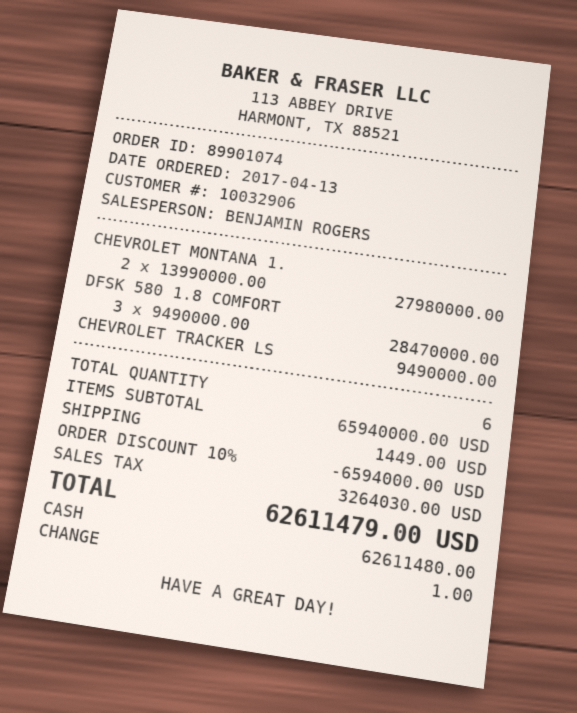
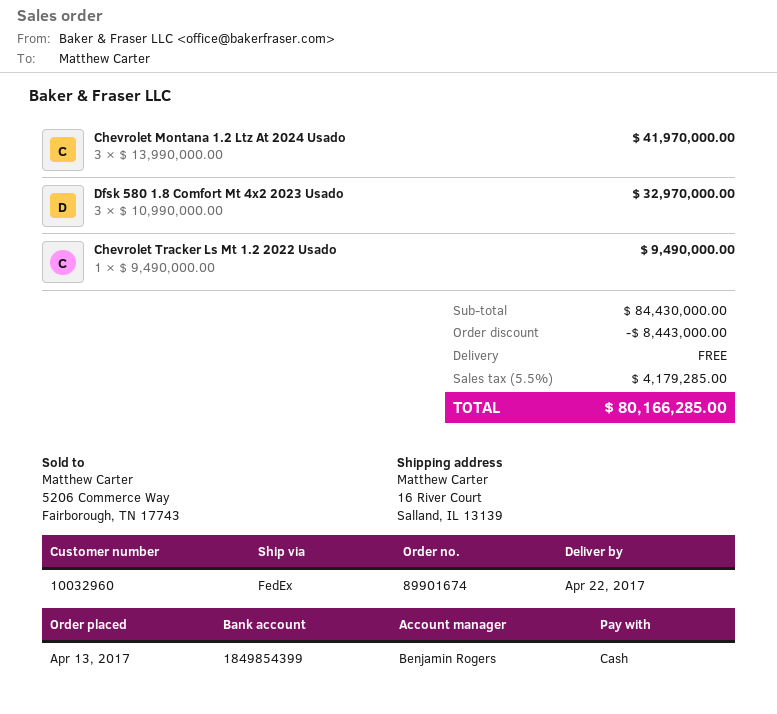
order number: 89901074 -> 89901674
customer number: 10032906 -> 10032960
CHEVROLET MONTANA 1.: 2 x 13990000.00 = 27980000.00 -> 3 x 13990000.00 = 41970000.00
DFSK 580 1.8 COMFORT: 3 x 9490000.00 = 28470000.00 -> 3 x 10990000.00 = 32970000.00
subtotal: 65940000.00 -> 84430000.00
discount: 6594000.00 -> 8443000.00
shipping: 1449.00 -> 0.00
tax: 3264030.00 -> 4179285.00
total: 62611479.00 -> 80166285.00

